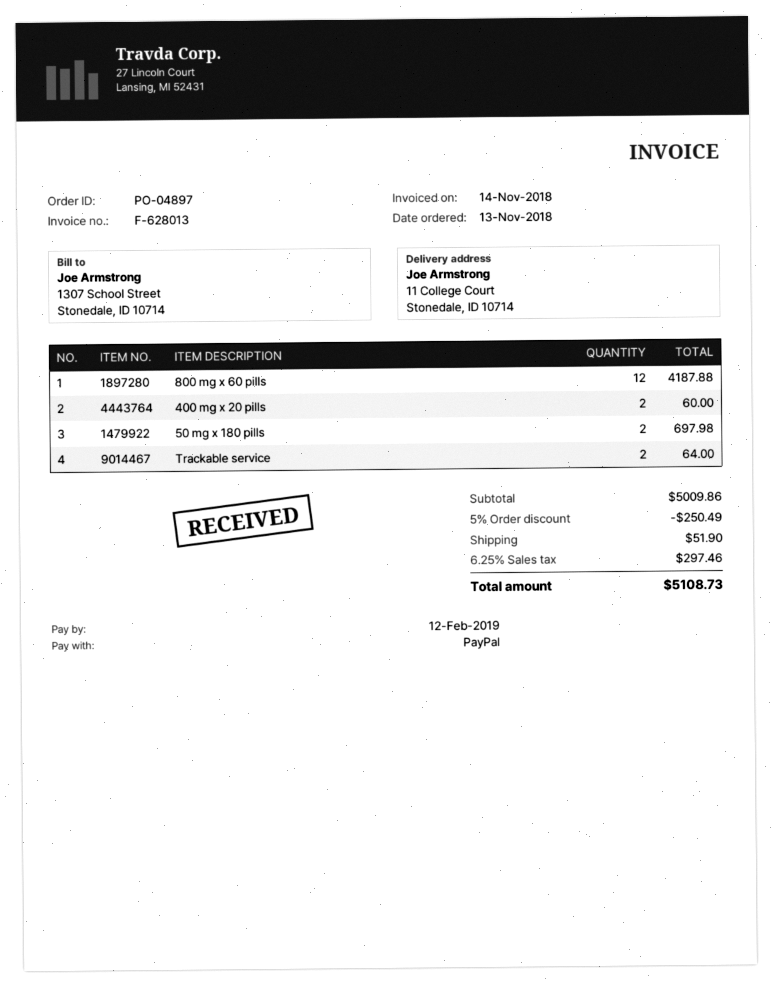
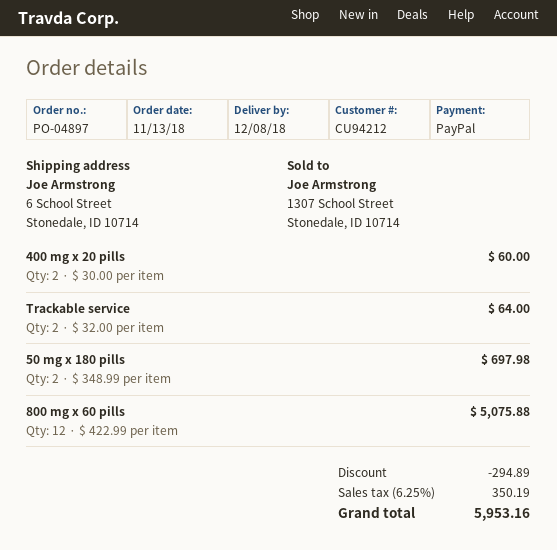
ship to: 11 College Court, Stonedale, ID 10714 -> 6 School Street, Stonedale, ID 10714
800 mg x 60 pills: 12 for 4187.88 -> 12 for 5075.88
discount: 250.49 -> 294.89
shipping: 51.90 -> none
tax: 6.25% = 297.46 -> 6.25% = 350.19
total: 5108.73 -> 5953.16

